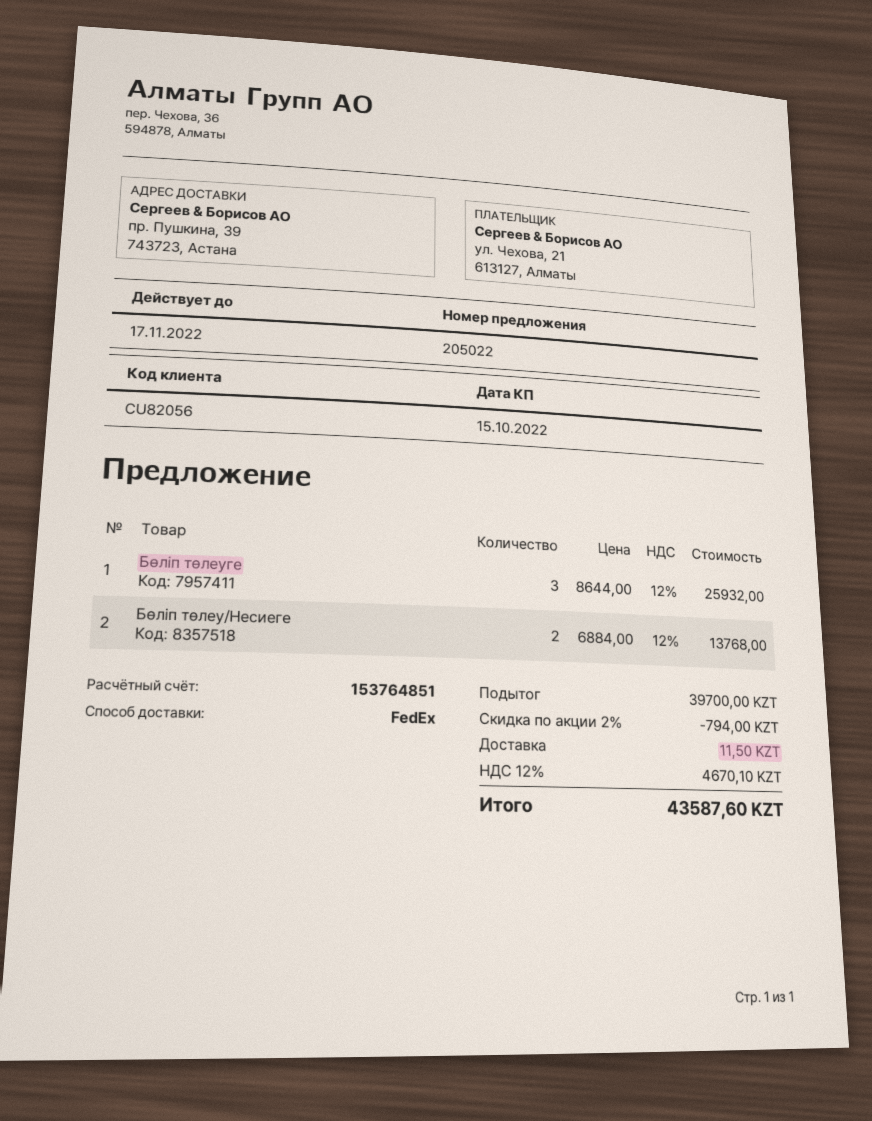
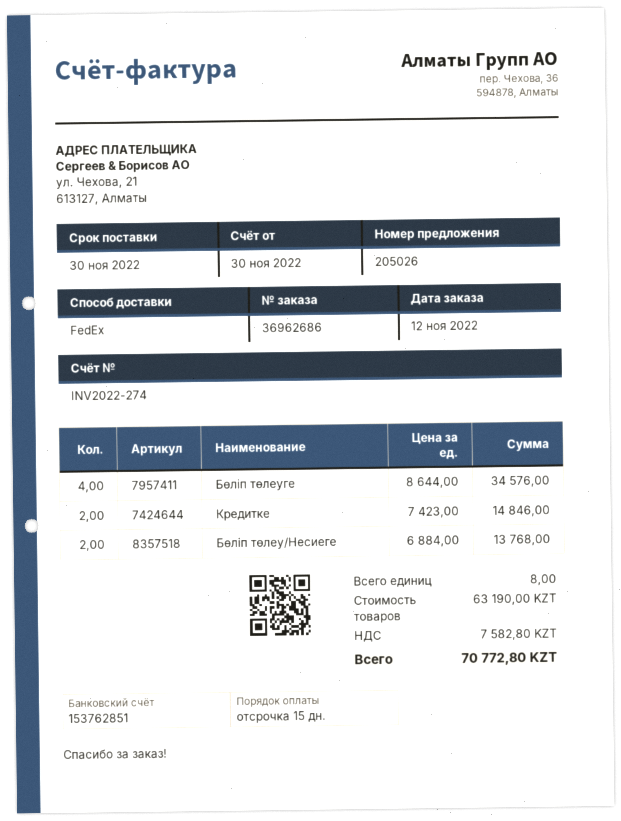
quote number: 205022 -> 205026
bank account: 153764851 -> 153762851
Бөліп төлеуге: 3 x 8644.00 = 25932.00 -> 4 x 8644.00 = 34576.00
Кредитке: none -> 2 x 7423.00 = 14846.00
subtotal: 39700.00 -> 63190.00
discount: 2% = 794.00 -> none
shipping: 11.50 -> none
tax: 4670.10 -> 7582.80
total: 43587.60 -> 70772.80

